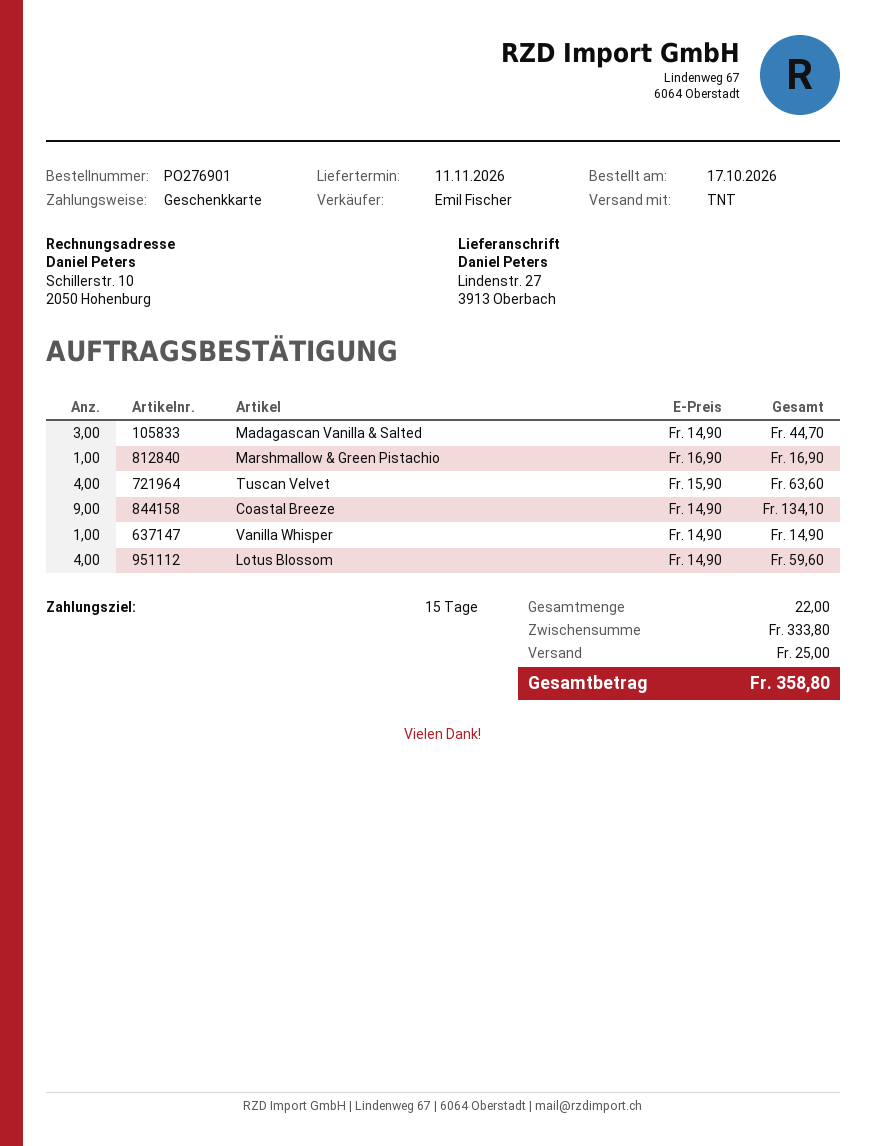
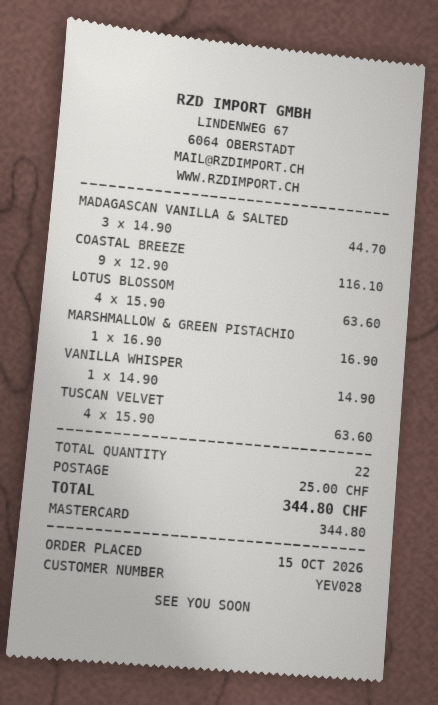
order date: 2026-10-17 -> 2026-10-15
payment method: gift card -> Mastercard
Coastal Breeze: 9 x 14.90 = 134.10 -> 9 x 12.90 = 116.10
Lotus Blossom: 4 x 14.90 = 59.60 -> 4 x 15.90 = 63.60
total: 358.80 -> 344.80

